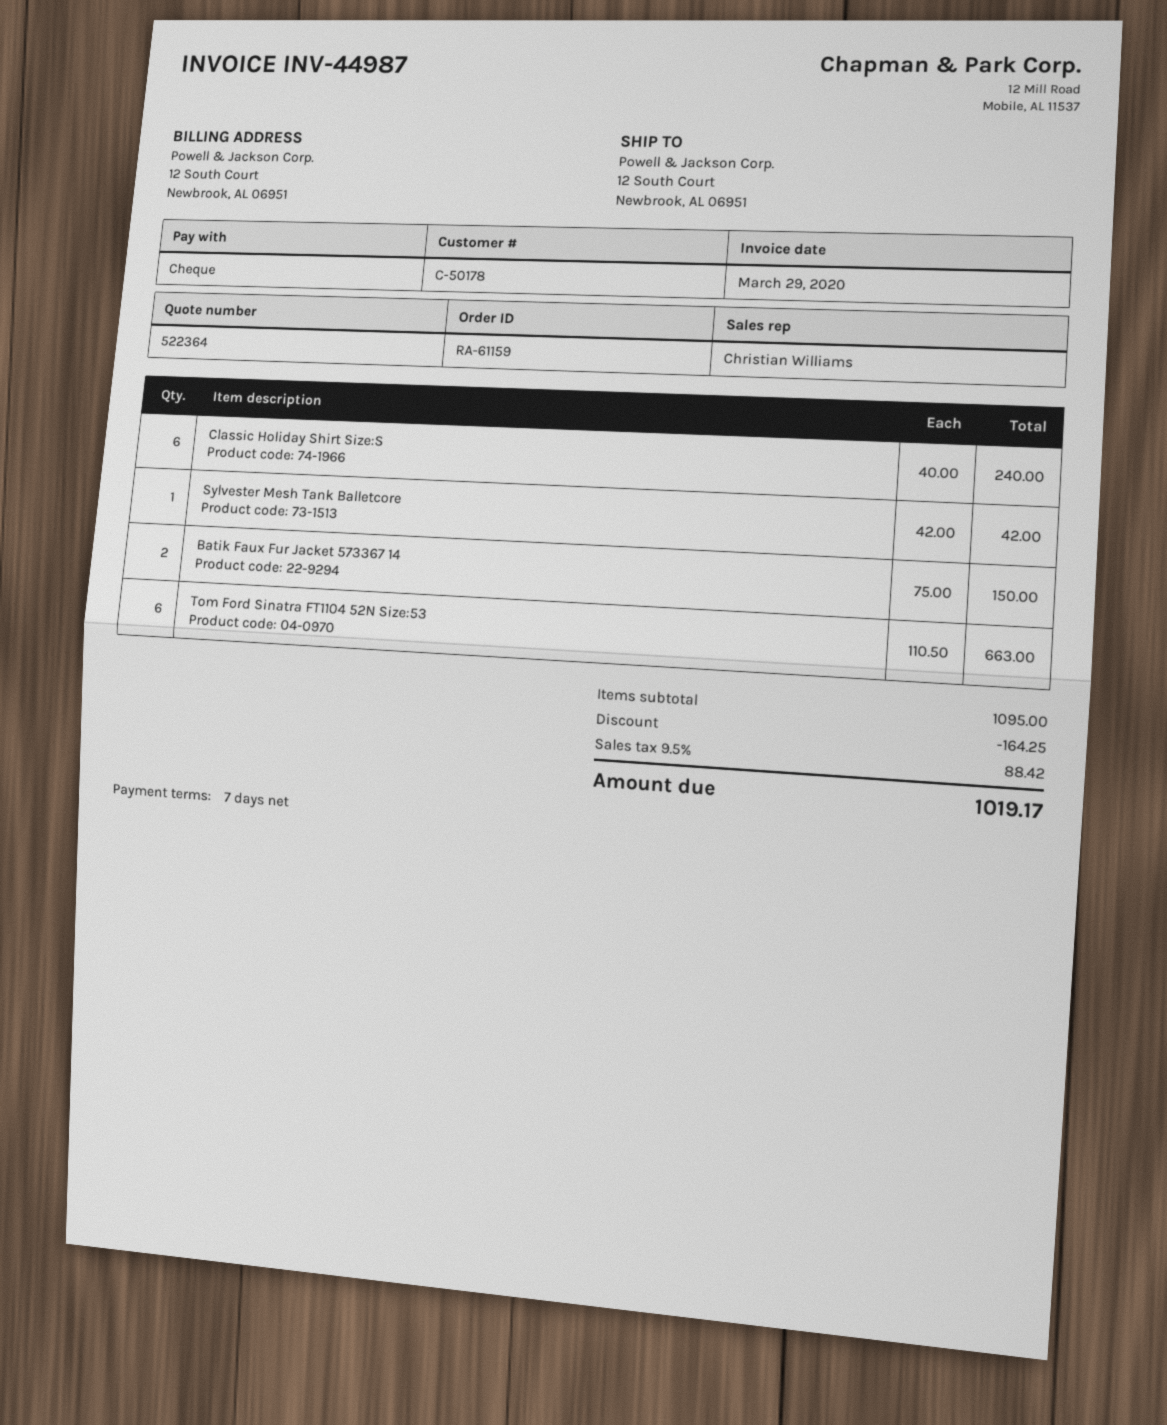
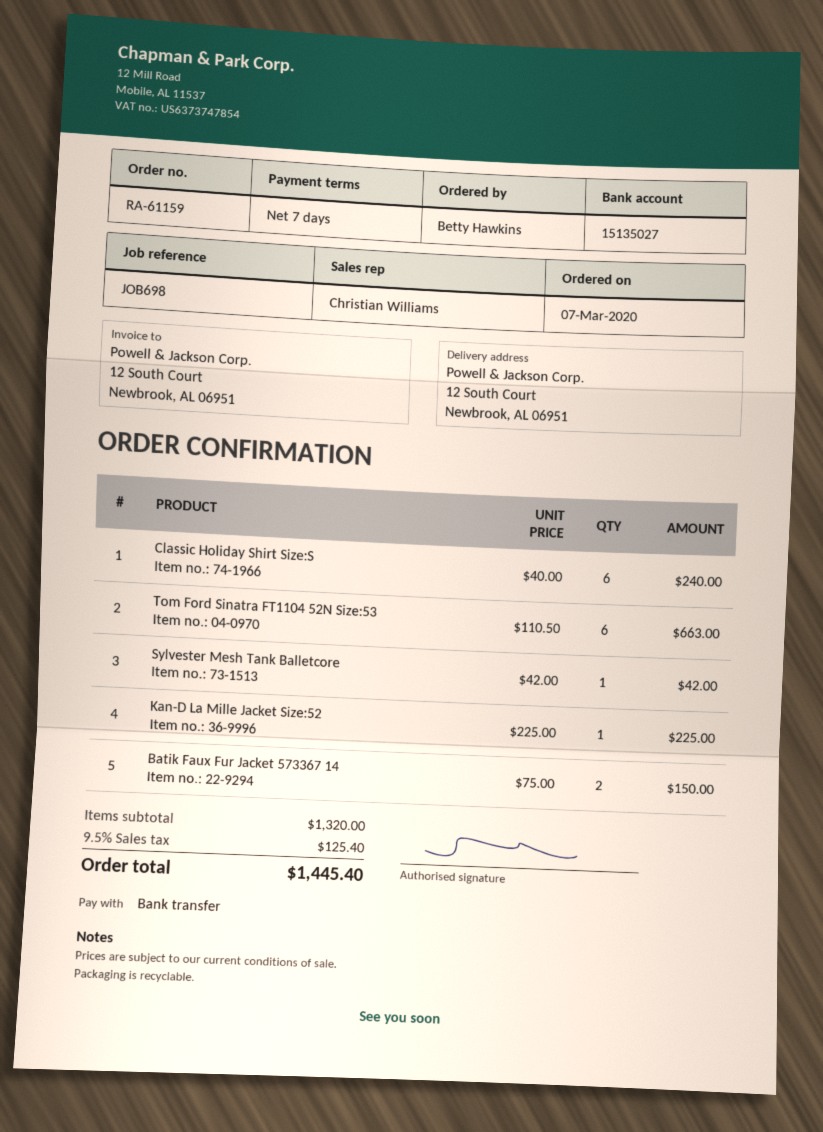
payment method: cheque -> bank transfer
Kan-D La Mille Jacket Size:52: none -> 1 x 225.00 = 225.00
subtotal: 1095.00 -> 1320.00
discount: 164.25 -> none
tax: 9.5% = 88.42 -> 9.5% = 125.40
total: 1019.17 -> 1445.40

